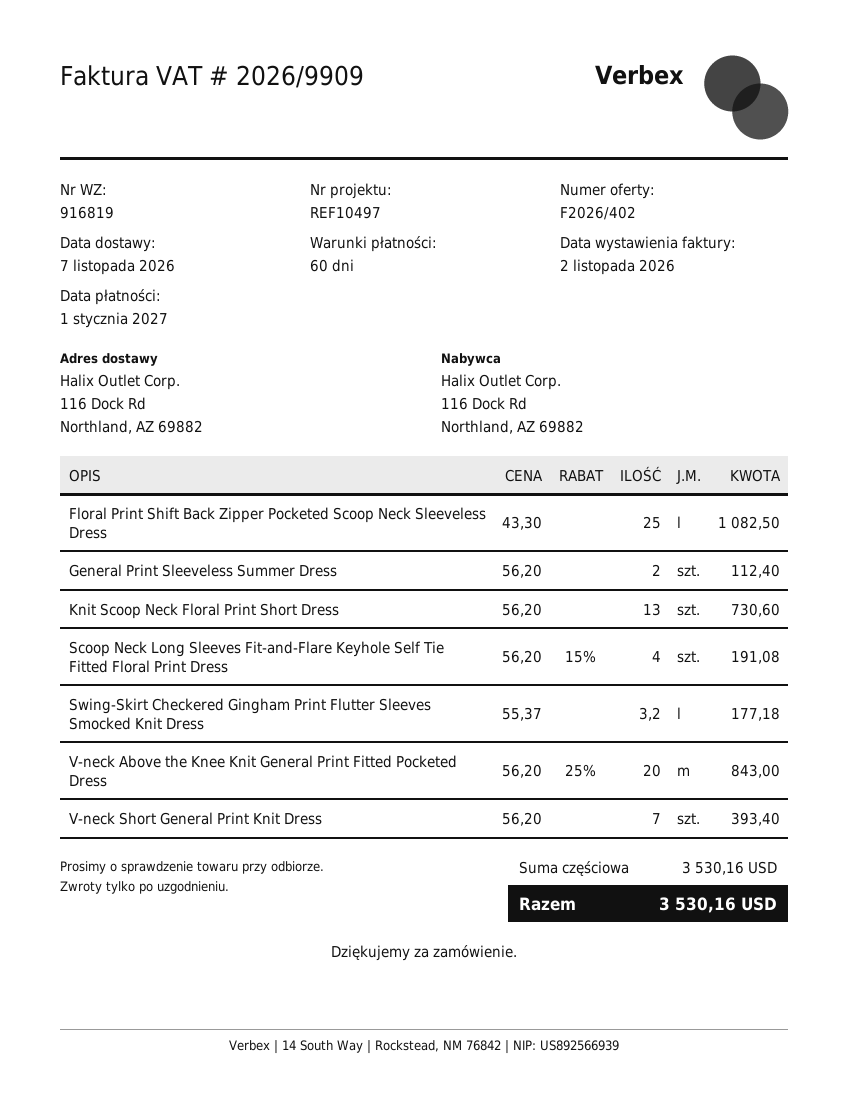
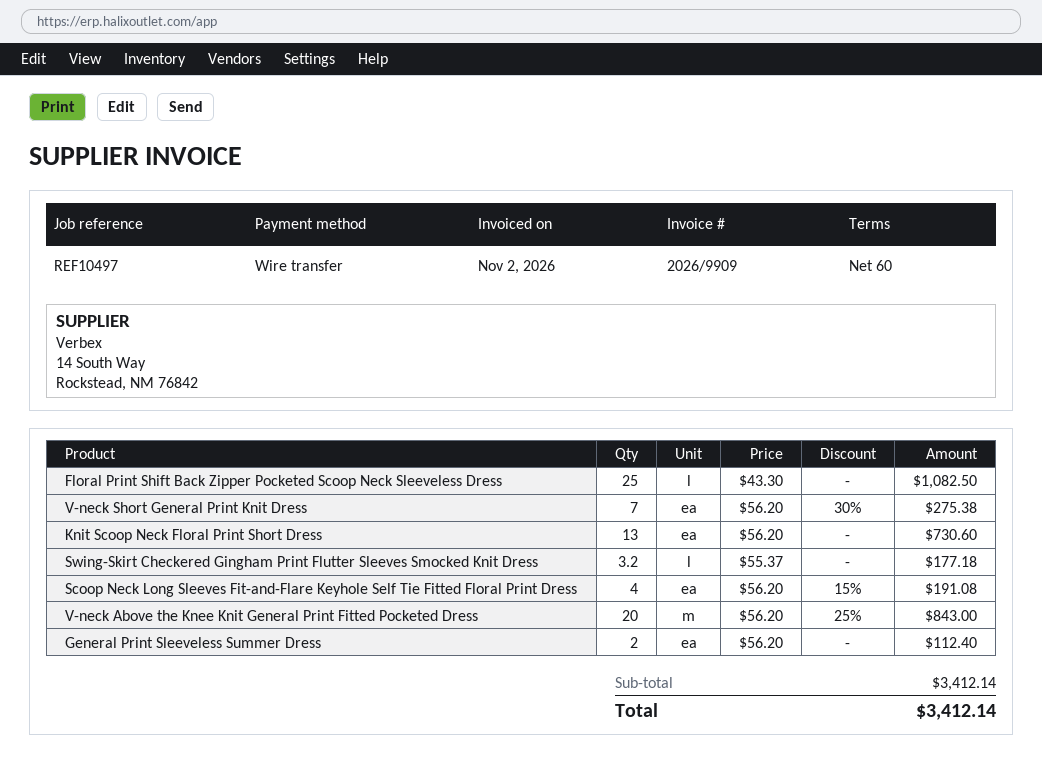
V-neck Short General Print Knit Dress: 7 x 56.20 = 393.40 -> 7 x 56.20 - 30% = 275.38
subtotal: 3530.16 -> 3412.14
total: 3530.16 -> 3412.14

